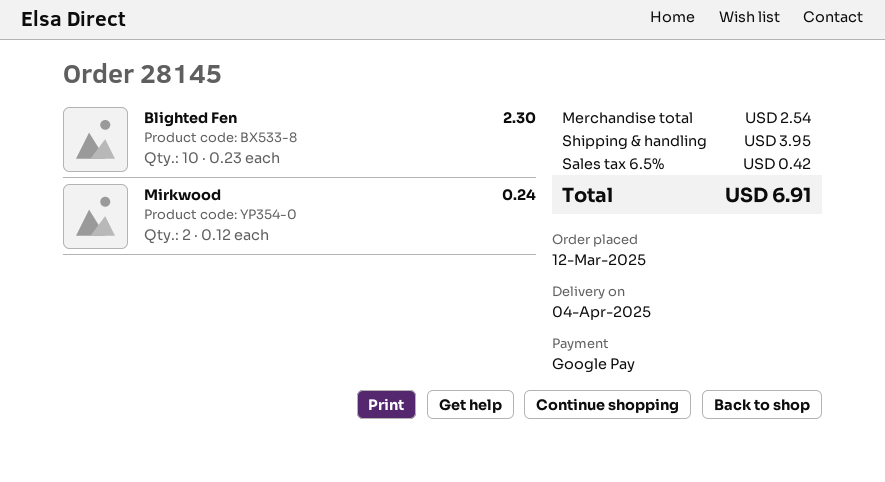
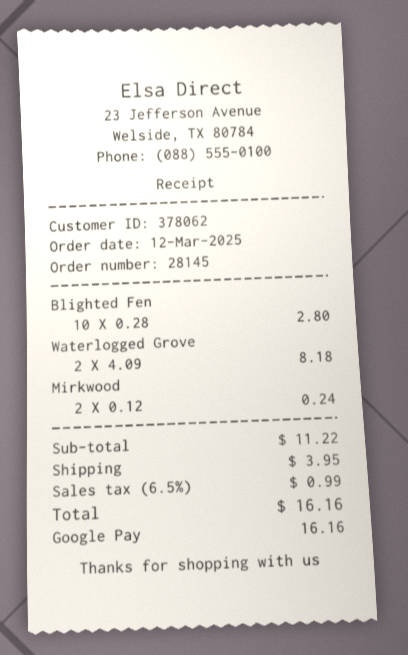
Blighted Fen: 10 x 0.23 = 2.30 -> 10 x 0.28 = 2.80
Waterlogged Grove: none -> 2 x 4.09 = 8.18
subtotal: 2.54 -> 11.22
tax: 6.5% = 0.42 -> 6.5% = 0.99
total: 6.91 -> 16.16

